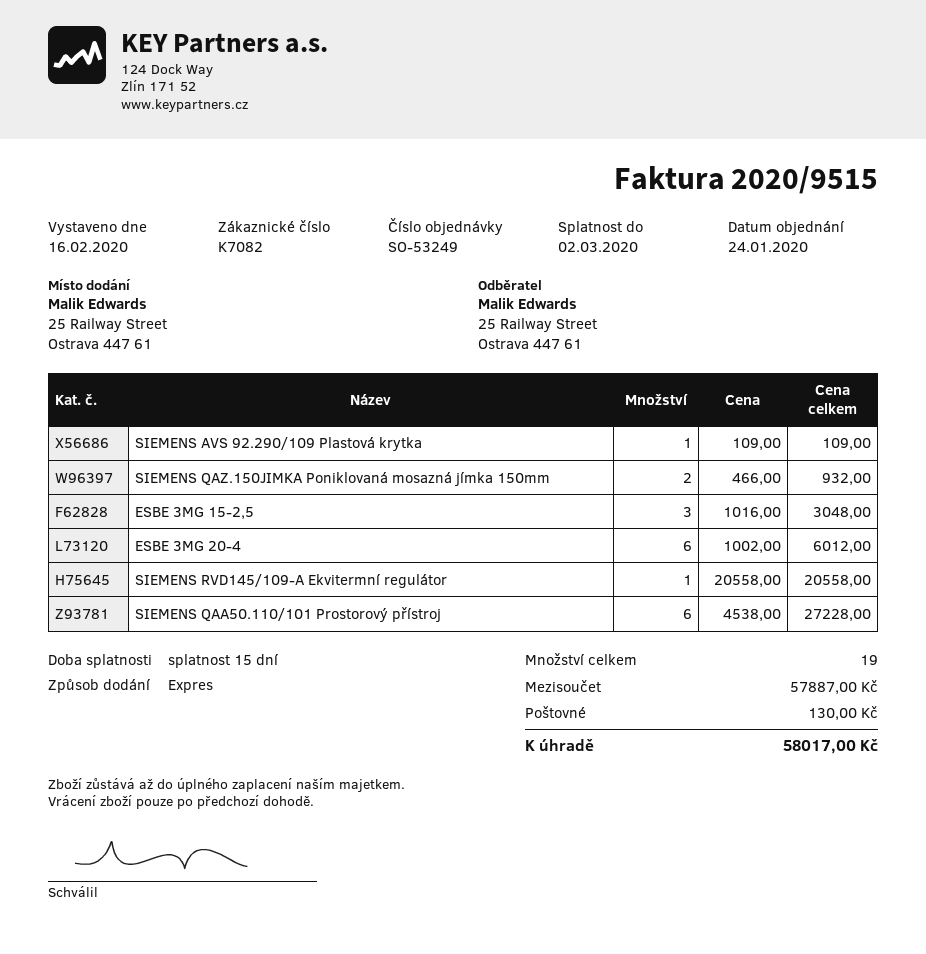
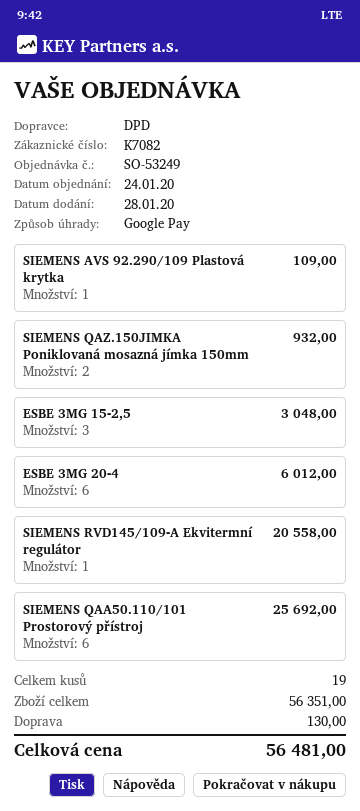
shipping method: express -> DPD
SIEMENS QAA50.110/101 Prostorový přístroj: 6 for 27228.00 -> 6 for 25692.00
subtotal: 57887.00 -> 56351.00
total: 58017.00 -> 56481.00

